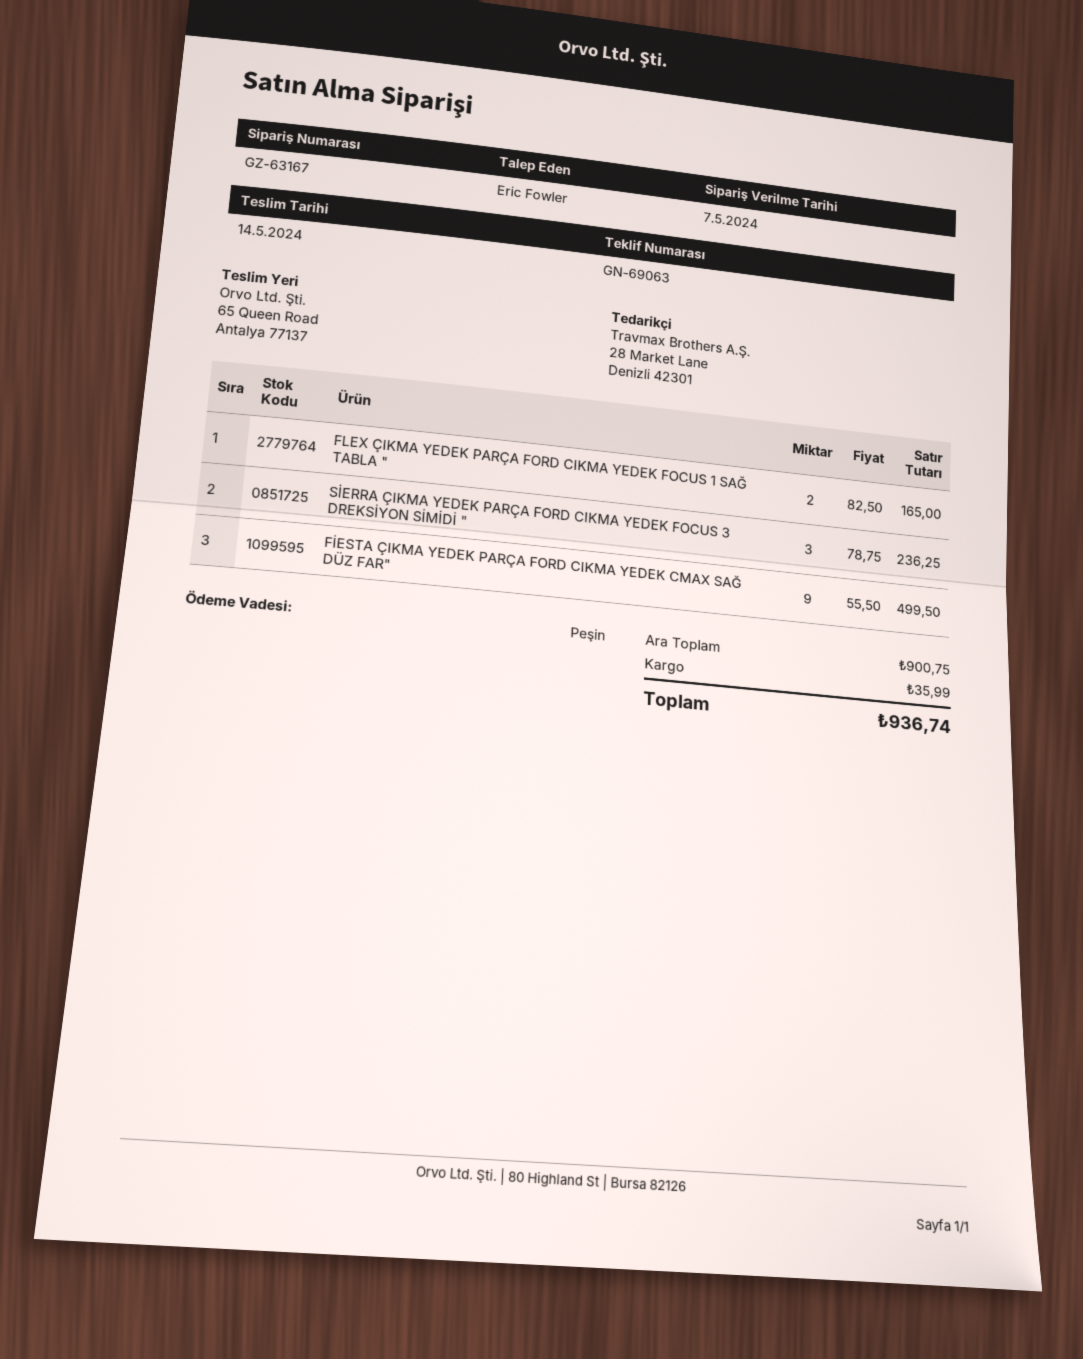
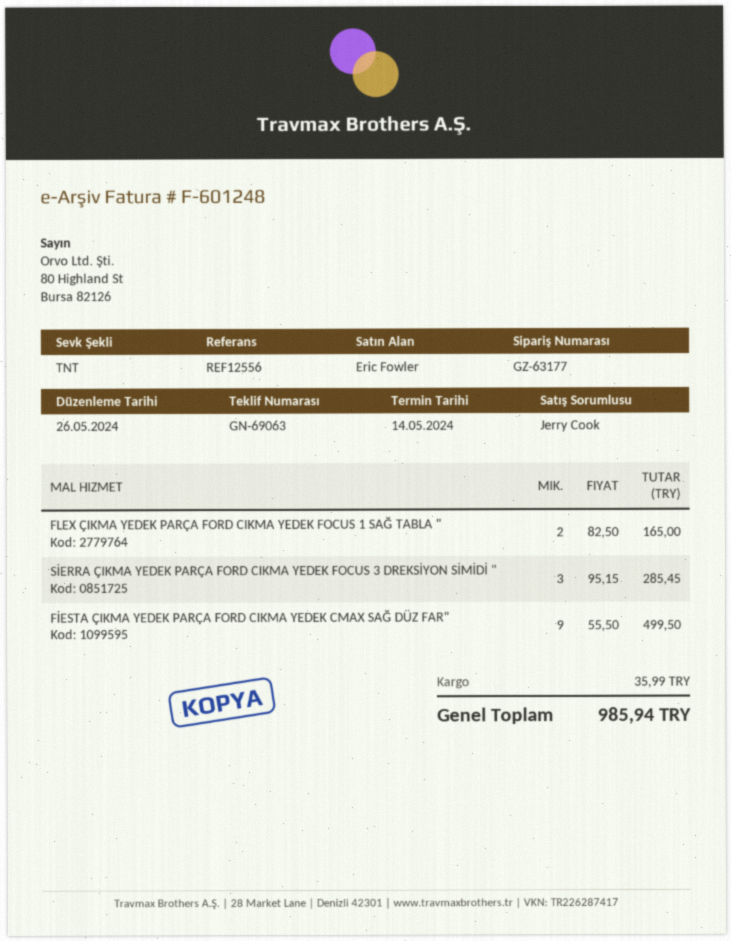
order number: GZ-63167 -> GZ-63177
SİERRA ÇIKMA YEDEK PARÇA FORD CIKMA YEDEK FOCUS 3 DREKSİYON SİMİDİ ": 3 x 78.75 = 236.25 -> 3 x 95.15 = 285.45
total: 936.74 -> 985.94

